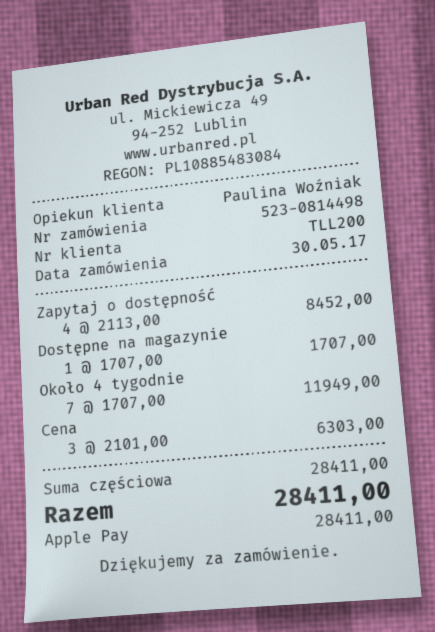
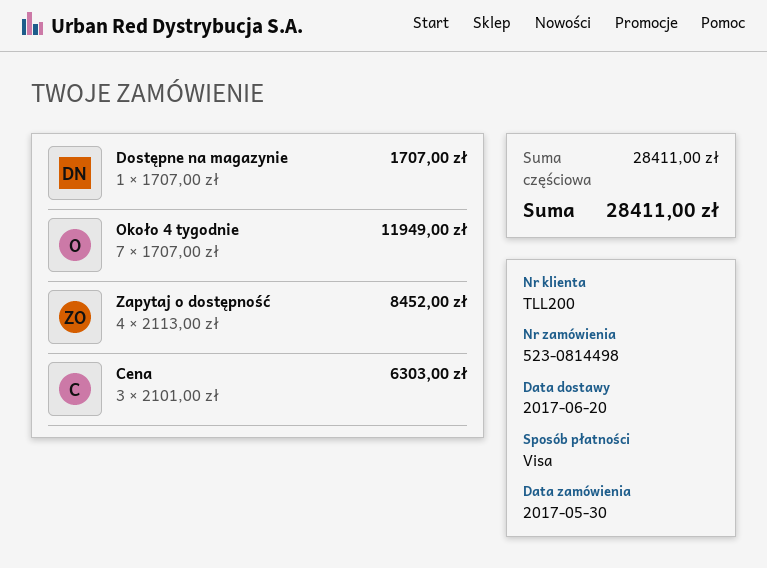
payment method: Apple Pay -> Visa

